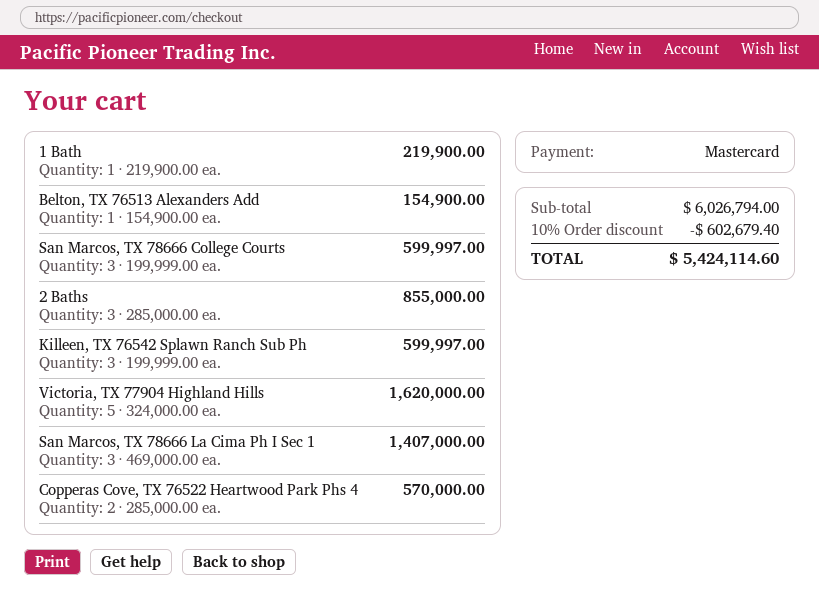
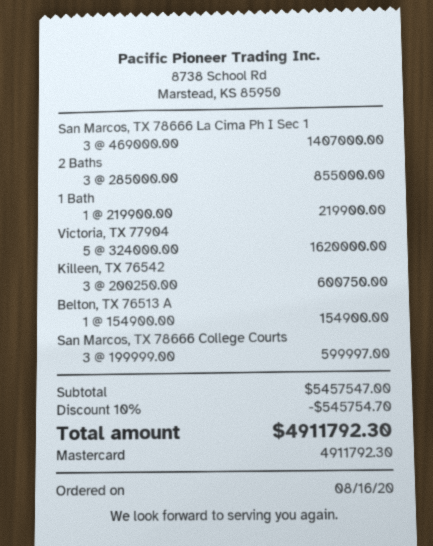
Killeen, TX 76542 Splawn Ranch Sub Ph: 3 x 199999.00 = 599997.00 -> 3 x 200250.00 = 600750.00
Copperas Cove, TX 76522 Heartwood Park Phs 4: 2 x 285000.00 = 570000.00 -> none
subtotal: 6026794.00 -> 5457547.00
discount: 10% = 602679.40 -> 10% = 545754.70
total: 5424114.60 -> 4911792.30

